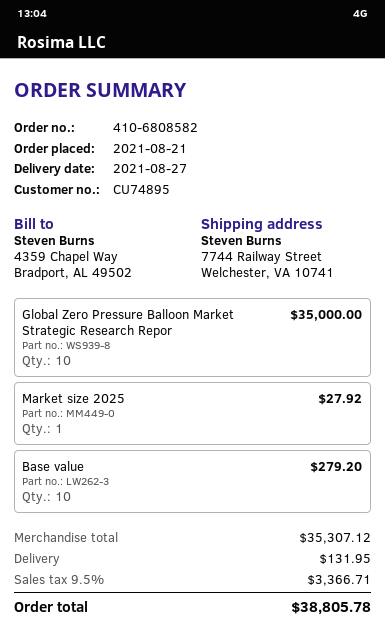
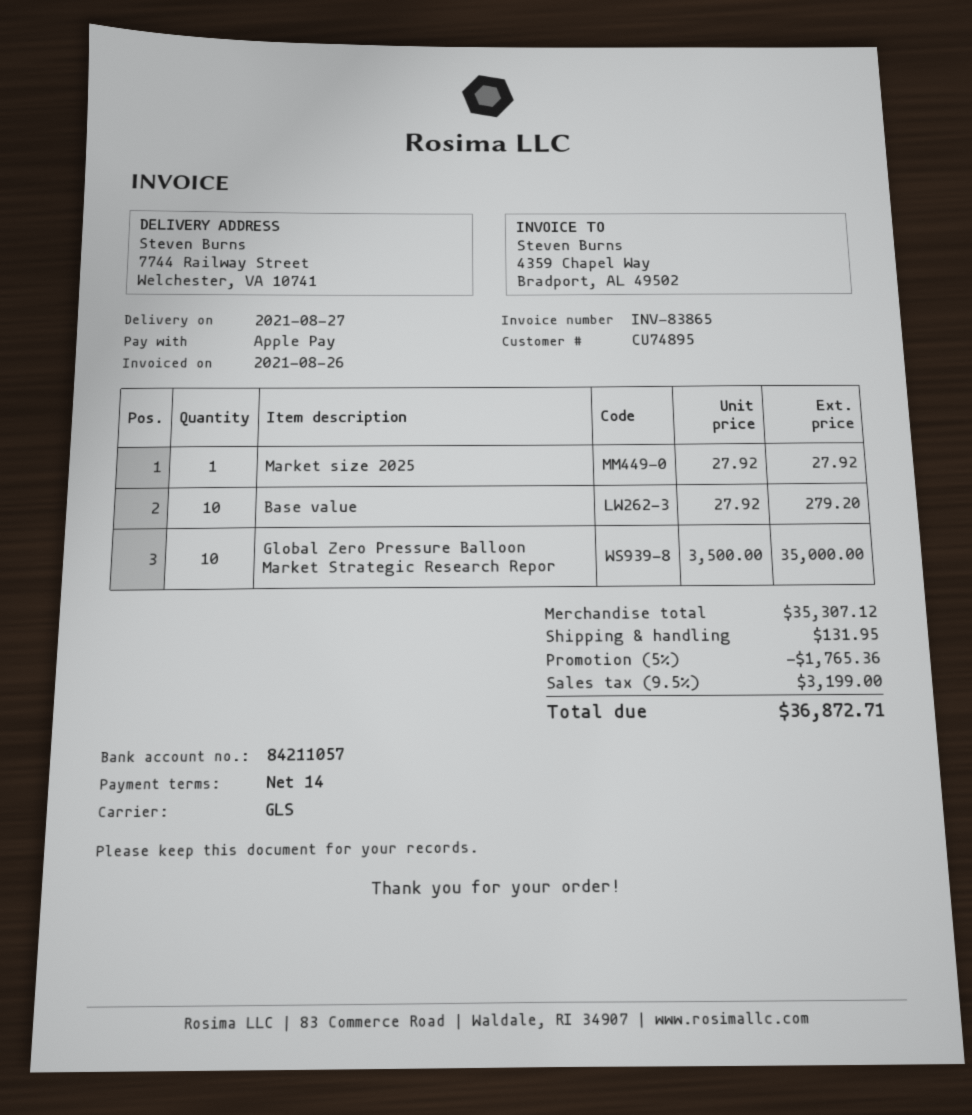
discount: none -> 5% = 1765.36
tax: 9.5% = 3366.71 -> 9.5% = 3199.00
total: 38805.78 -> 36872.71

